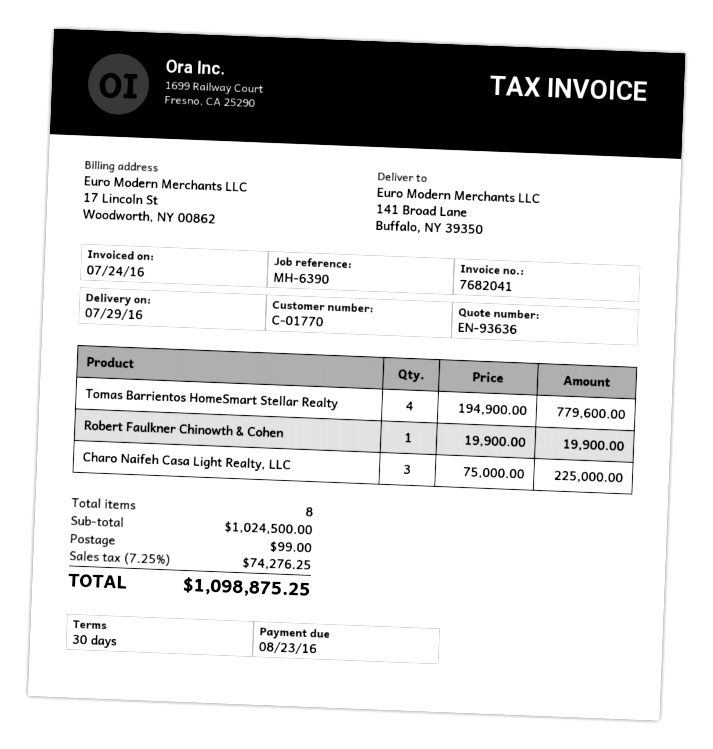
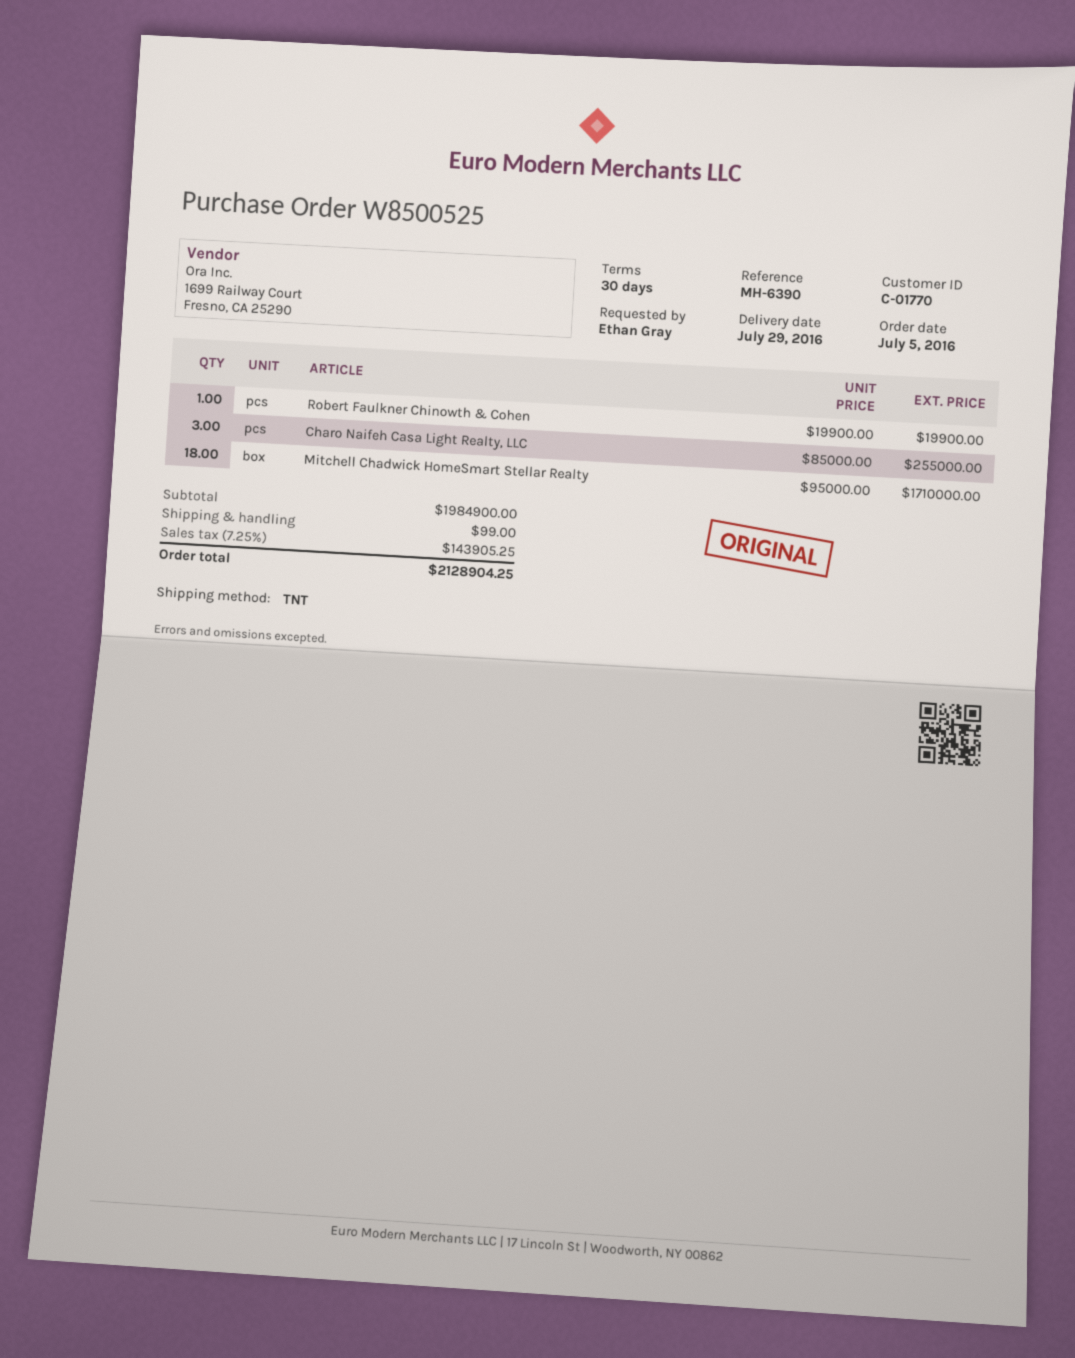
Tomas Barrientos HomeSmart Stellar Realty: 4 x 194900.00 = 779600.00 -> none
Charo Naifeh Casa Light Realty, LLC: 3 x 75000.00 = 225000.00 -> 3 x 85000.00 = 255000.00
Mitchell Chadwick HomeSmart Stellar Realty: none -> 18 x 95000.00 = 1710000.00
subtotal: 1024500.00 -> 1984900.00
tax: 7.25% = 74276.25 -> 7.25% = 143905.25
total: 1098875.25 -> 2128904.25

